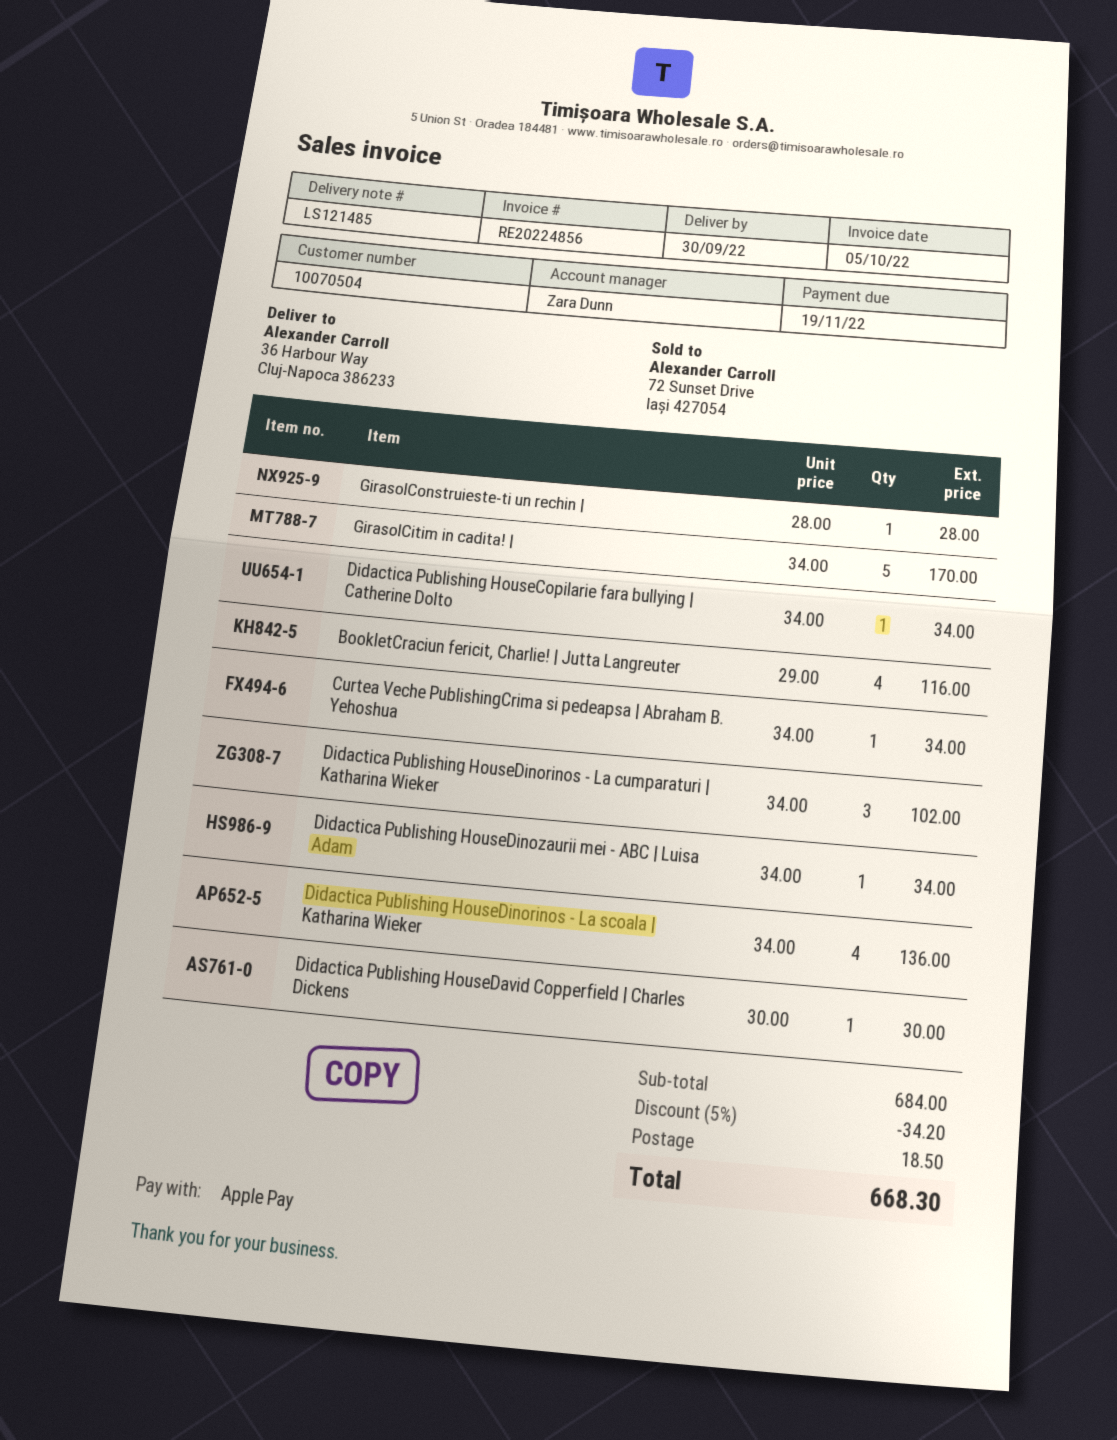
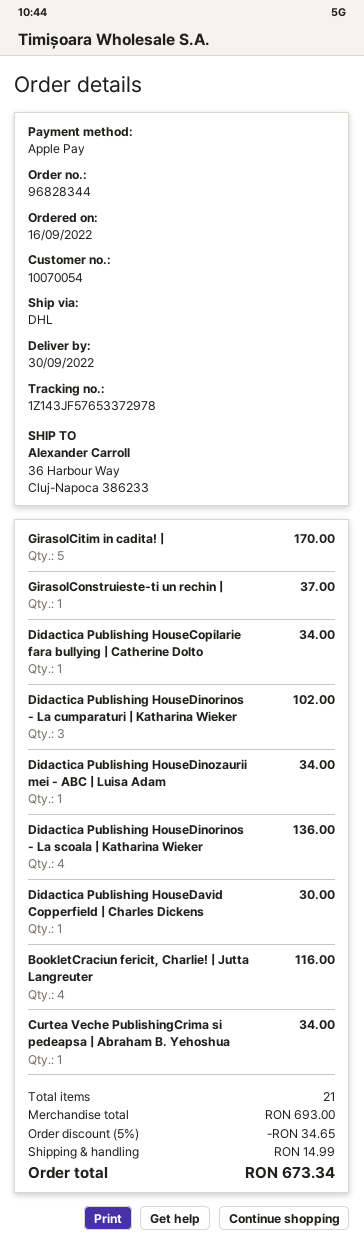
customer number: 10070504 -> 10070054
GirasolConstruieste-ti un rechin |: 1 for 28.00 -> 1 for 37.00
subtotal: 684.00 -> 693.00
discount: 5% = 34.20 -> 5% = 34.65
shipping: 18.50 -> 14.99
total: 668.30 -> 673.34

